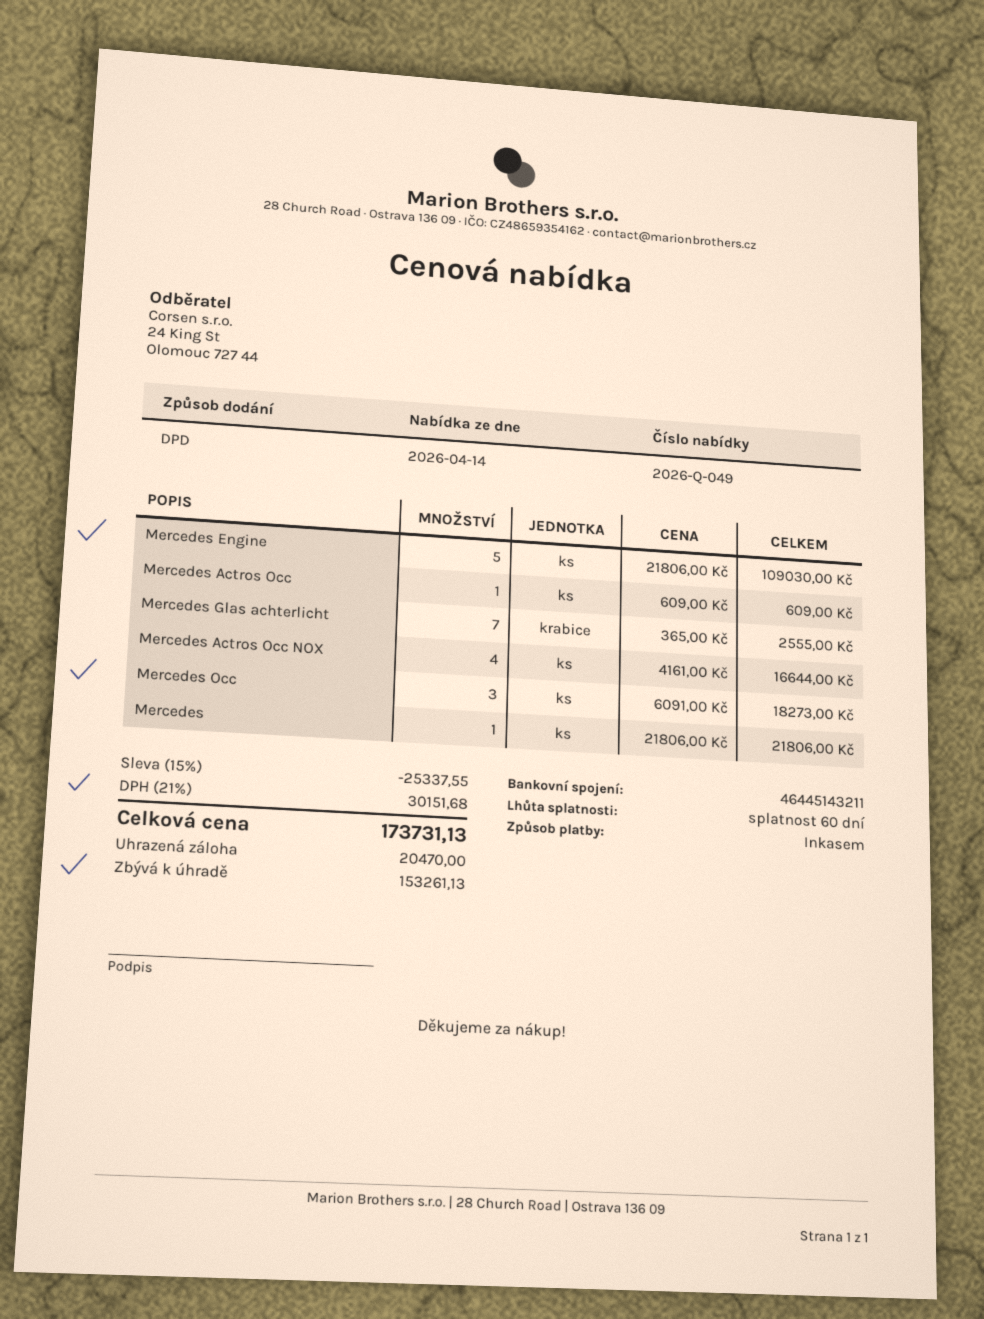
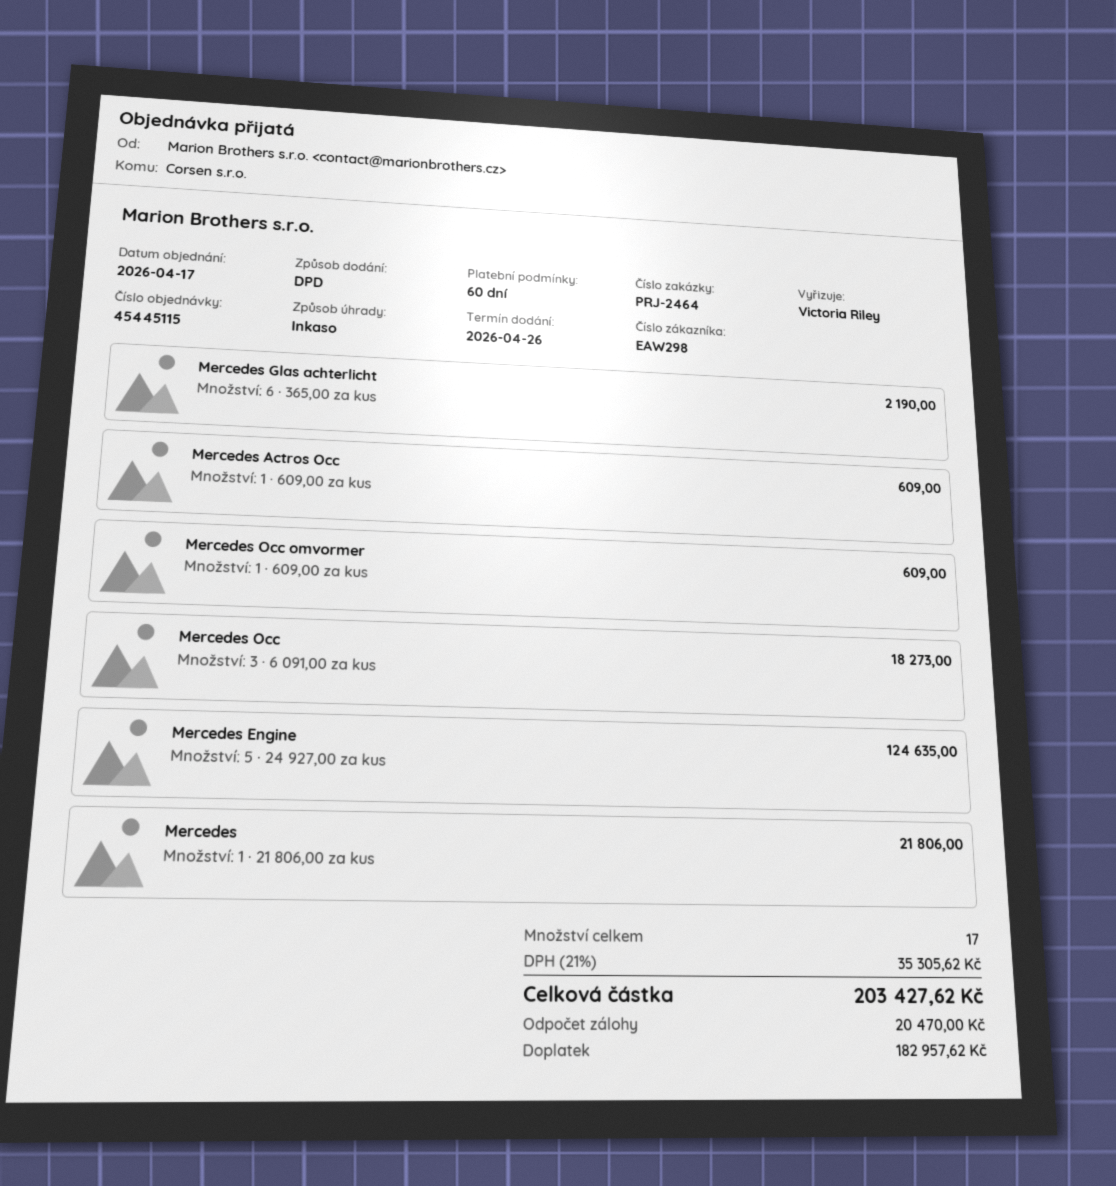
Mercedes Engine: 5 x 21806.00 = 109030.00 -> 5 x 24927.00 = 124635.00
Mercedes Glas achterlicht: 7 x 365.00 = 2555.00 -> 6 x 365.00 = 2190.00
Mercedes Actros Occ NOX: 4 x 4161.00 = 16644.00 -> none
Mercedes Occ omvormer: none -> 1 x 609.00 = 609.00
discount: 15% = 25337.55 -> none
tax: 21% = 30151.68 -> 21% = 35305.62
total: 173731.13 -> 203427.62
balance: 153261.13 -> 182957.62

